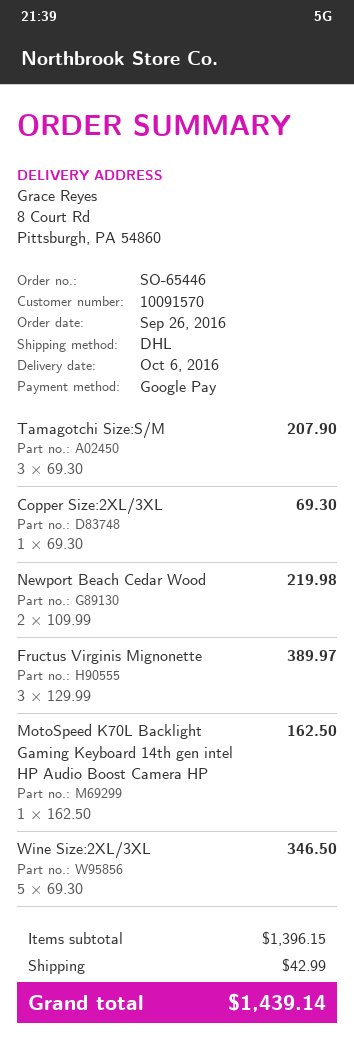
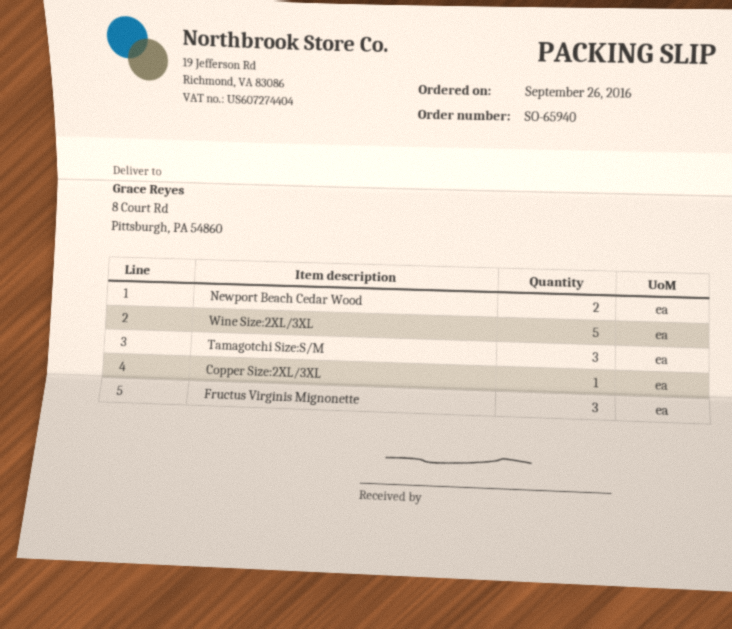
order number: SO-65446 -> SO-65940
MotoSpeed K70L Backlight Gaming Keyboard 14th gen intel HP Audio Boost Camera HP: 1 -> none

